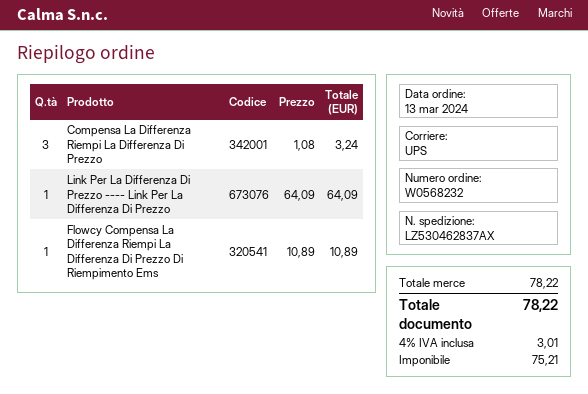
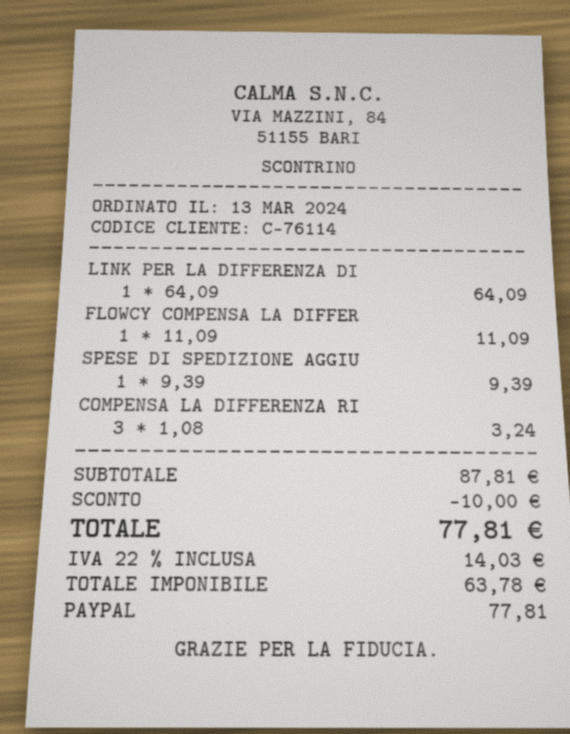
Flowcy Compensa La Differenza Riempi La Differenza Di Prezzo Di Riempimento Ems: 1 x 10.89 = 10.89 -> 1 x 11.09 = 11.09
SPESE DI SPEDIZIONE AGGIU: none -> 1 x 9.39 = 9.39
subtotal: 78.22 -> 87.81
discount: none -> 10.00
net: 75.21 -> 63.78
tax: 4% = 3.01 -> 22% = 14.03
total: 78.22 -> 77.81

